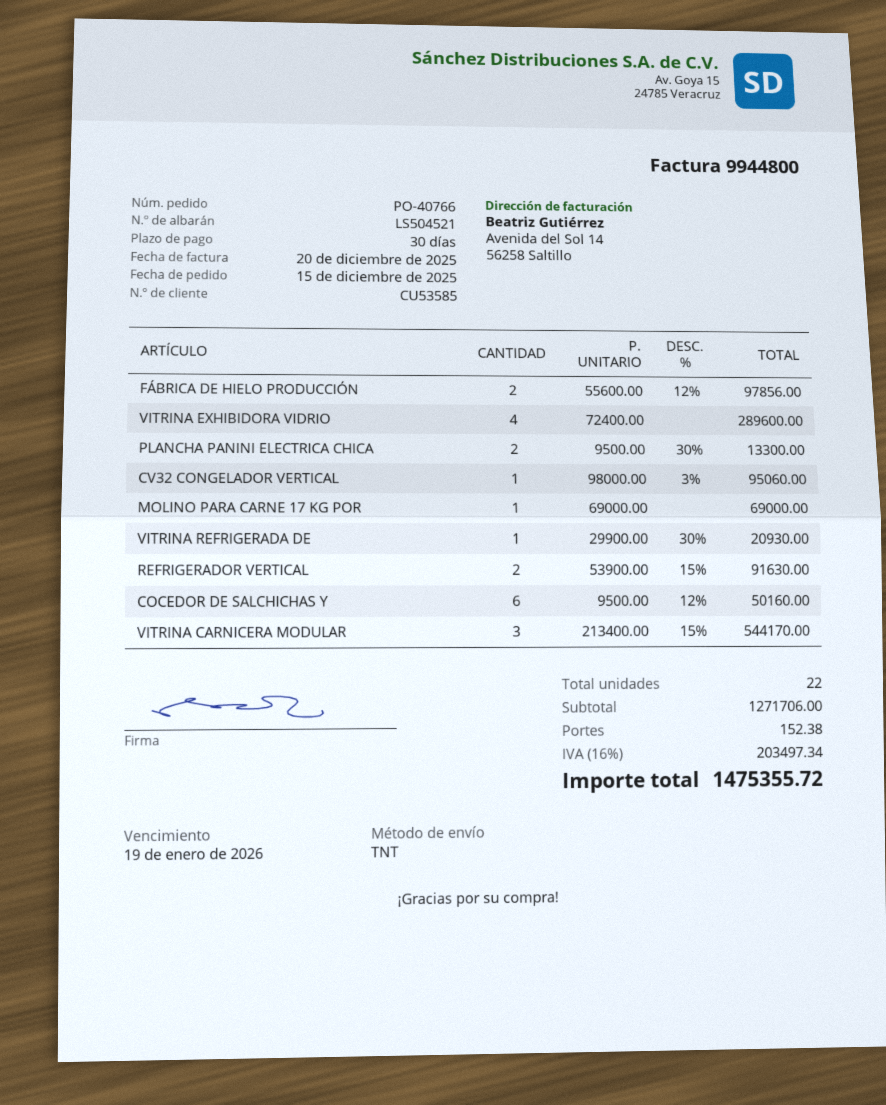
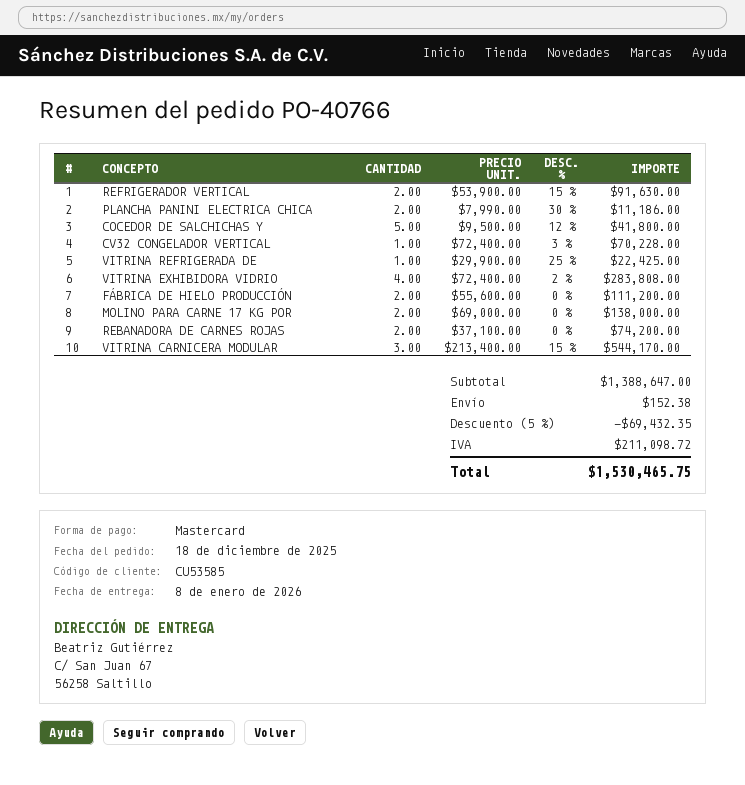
order date: 2025-12-15 -> 2025-12-18
FÁBRICA DE HIELO PRODUCCIÓN: 2 x 55600.00 - 12% = 97856.00 -> 2 x 55600.00 = 111200.00
VITRINA EXHIBIDORA VIDRIO: 4 x 72400.00 = 289600.00 -> 4 x 72400.00 - 2% = 283808.00
PLANCHA PANINI ELECTRICA CHICA: 2 x 9500.00 - 30% = 13300.00 -> 2 x 7990.00 - 30% = 11186.00
CV32 CONGELADOR VERTICAL: 1 x 98000.00 - 3% = 95060.00 -> 1 x 72400.00 - 3% = 70228.00
MOLINO PARA CARNE 17 KG POR: 1 x 69000.00 = 69000.00 -> 2 x 69000.00 = 138000.00
VITRINA REFRIGERADA DE: 1 x 29900.00 - 30% = 20930.00 -> 1 x 29900.00 - 25% = 22425.00
COCEDOR DE SALCHICHAS Y: 6 x 9500.00 - 12% = 50160.00 -> 5 x 9500.00 - 12% = 41800.00
REBANADORA DE CARNES ROJAS: none -> 2 x 37100.00 = 74200.00
subtotal: 1271706.00 -> 1388647.00
discount: none -> 5% = 69432.35
tax: 203497.34 -> 211098.72
total: 1475355.72 -> 1530465.75

